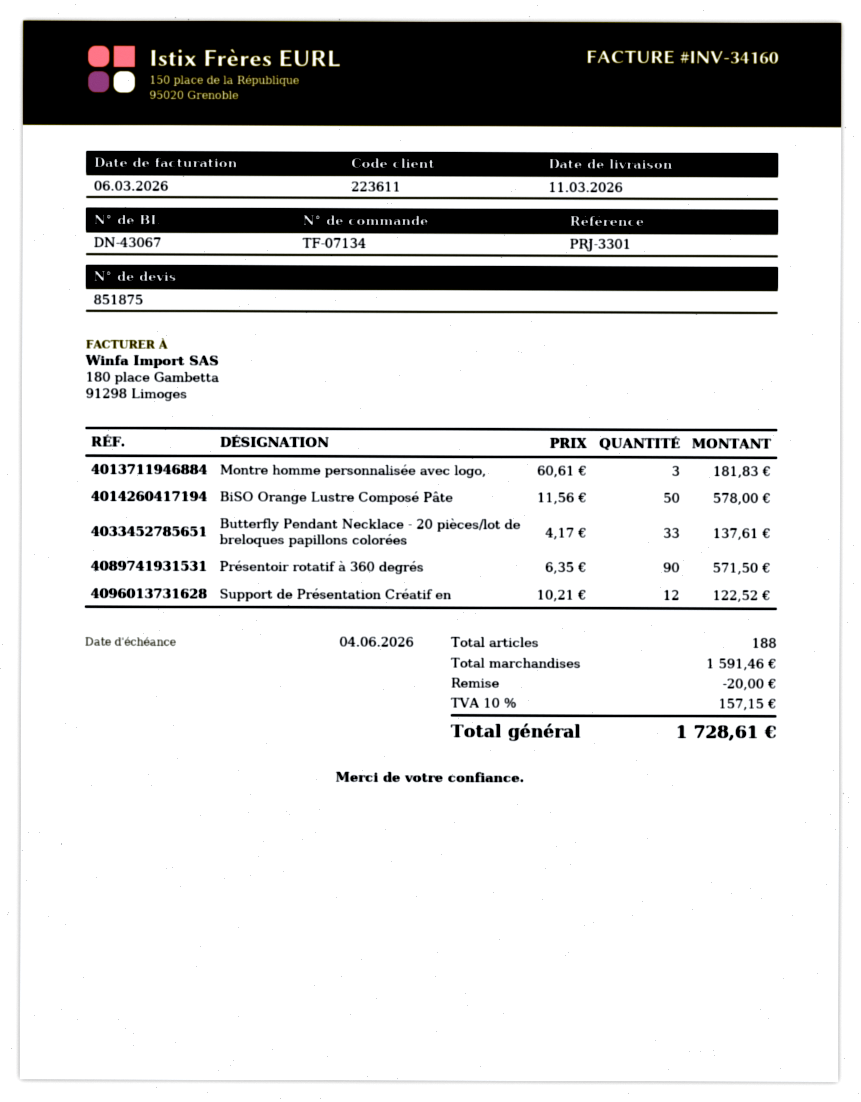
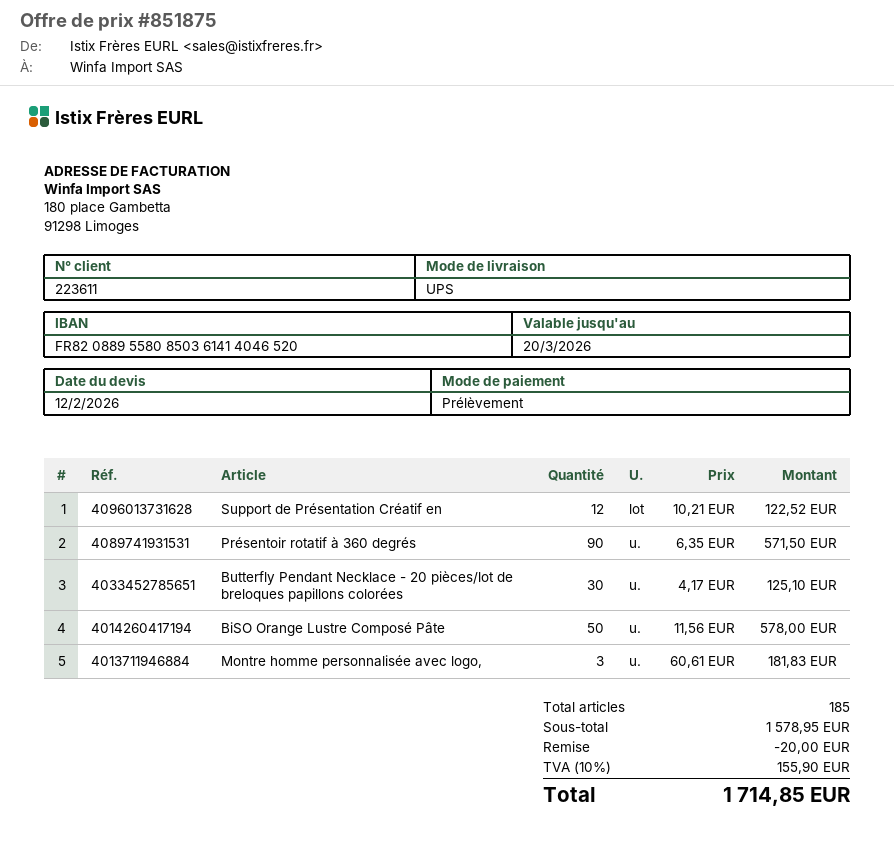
Butterfly Pendant Necklace - 20 pièces/lot de breloques papillons colorées: 33 x 4.17 = 137.61 -> 30 x 4.17 = 125.10
total quantity: 188 -> 185
subtotal: 1591.46 -> 1578.95
tax: 10% = 157.15 -> 10% = 155.90
total: 1728.61 -> 1714.85

